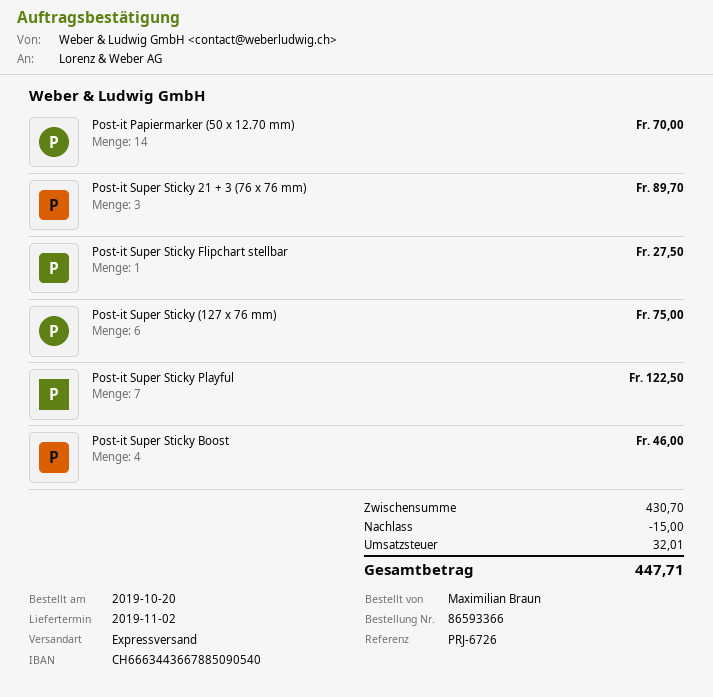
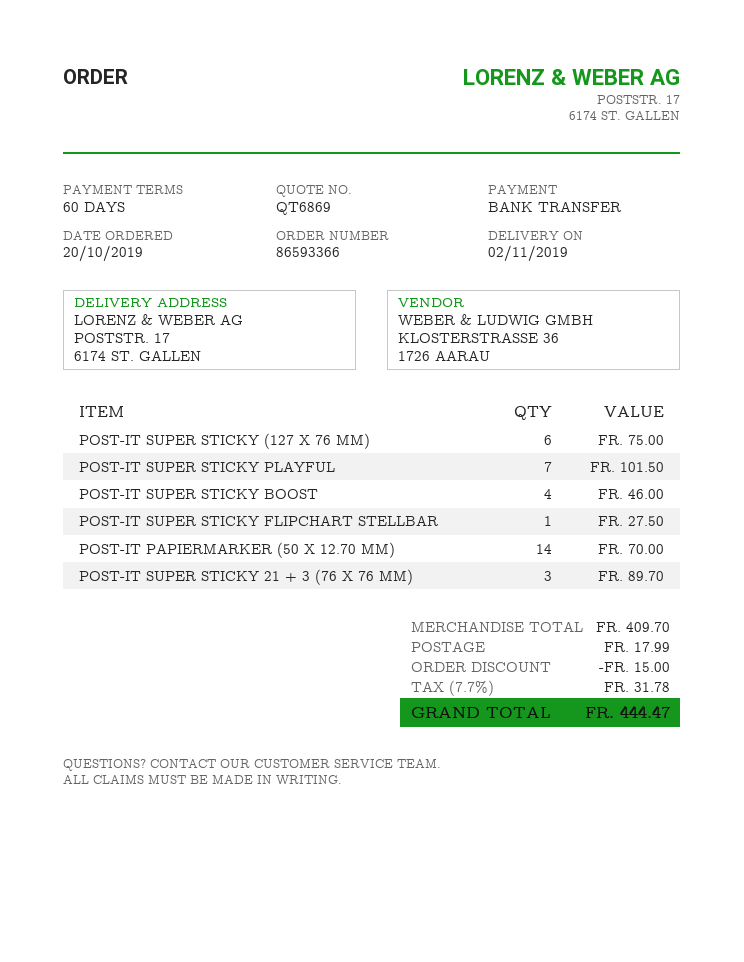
Post-it Super Sticky Playful: 7 for 122.50 -> 7 for 101.50
subtotal: 430.70 -> 409.70
shipping: none -> 17.99
tax: 32.01 -> 31.78
total: 447.71 -> 444.47

